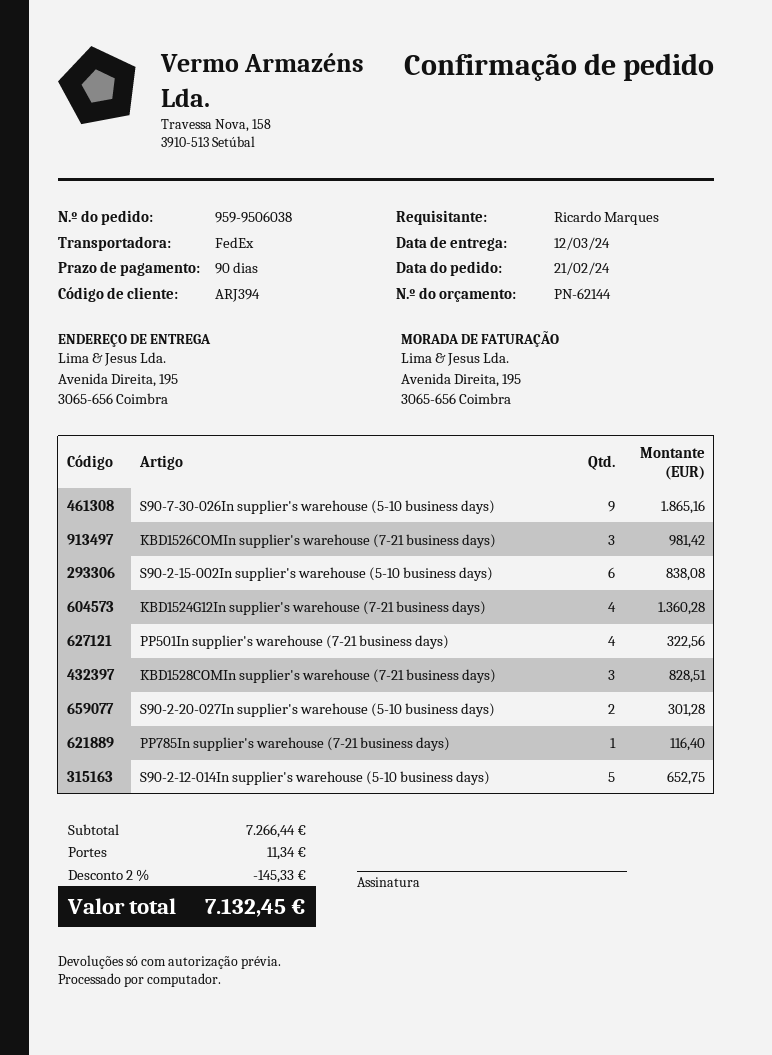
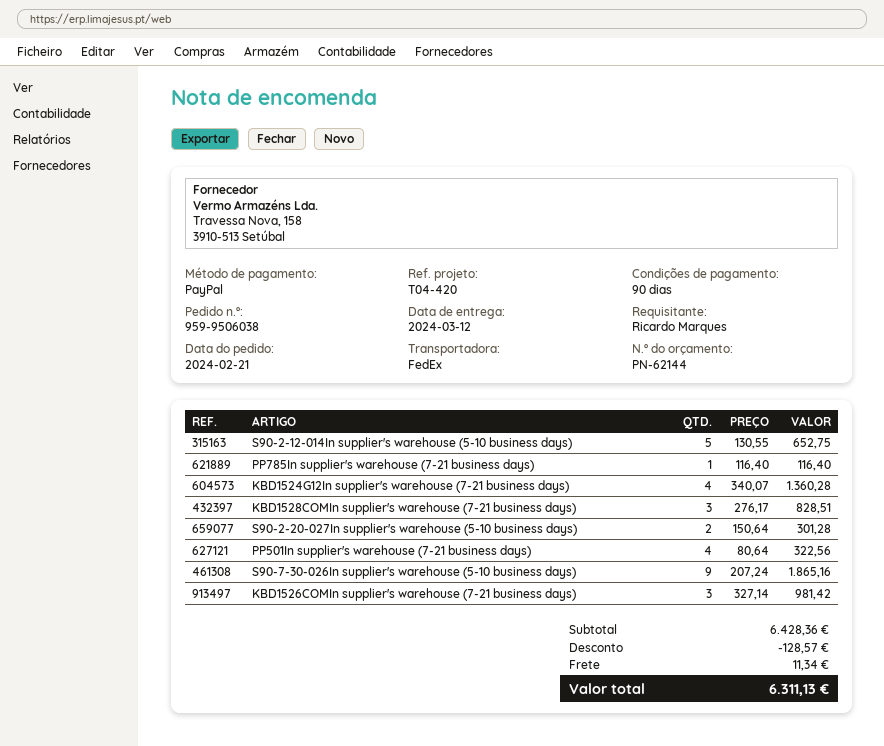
S90-2-15-002In supplier's warehouse (5-10 business days): 6 for 838.08 -> none
subtotal: 7266.44 -> 6428.36
discount: 145.33 -> 128.57
total: 7132.45 -> 6311.13

